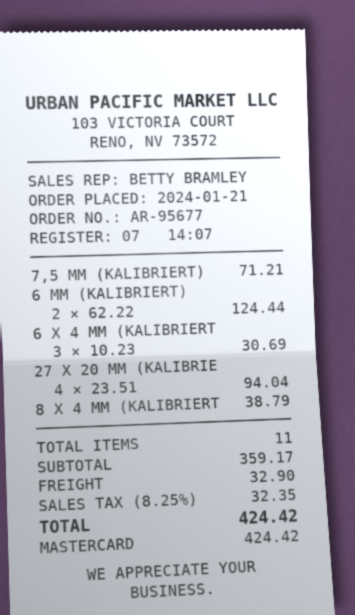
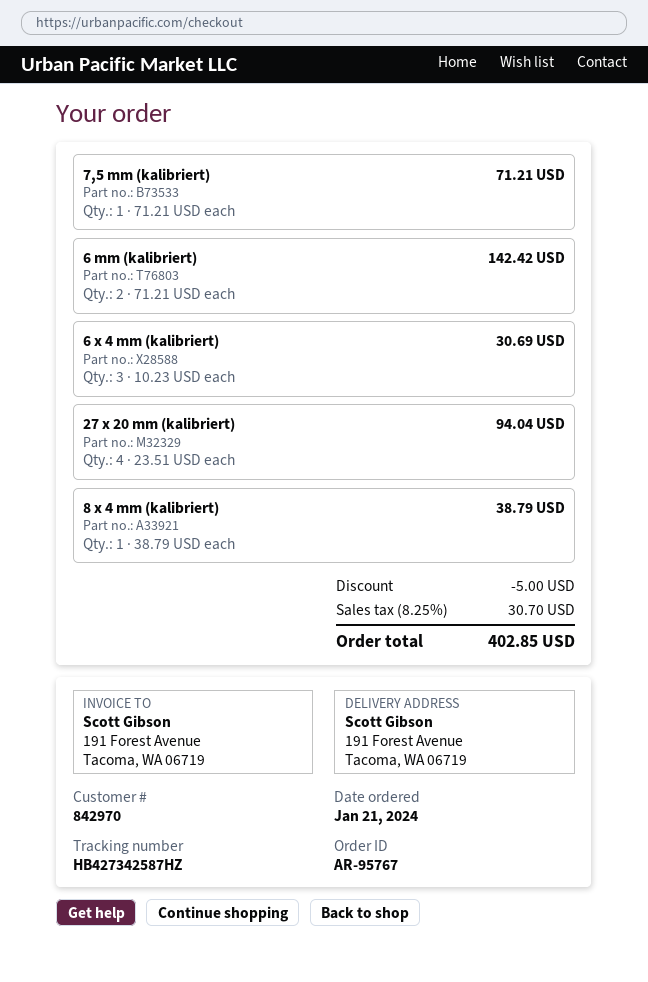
order number: AR-95677 -> AR-95767
6 MM (KALIBRIERT): 2 x 62.22 = 124.44 -> 2 x 71.21 = 142.42
discount: none -> 5.00
shipping: 32.90 -> none
tax: 8.25% = 32.35 -> 8.25% = 30.70
total: 424.42 -> 402.85

